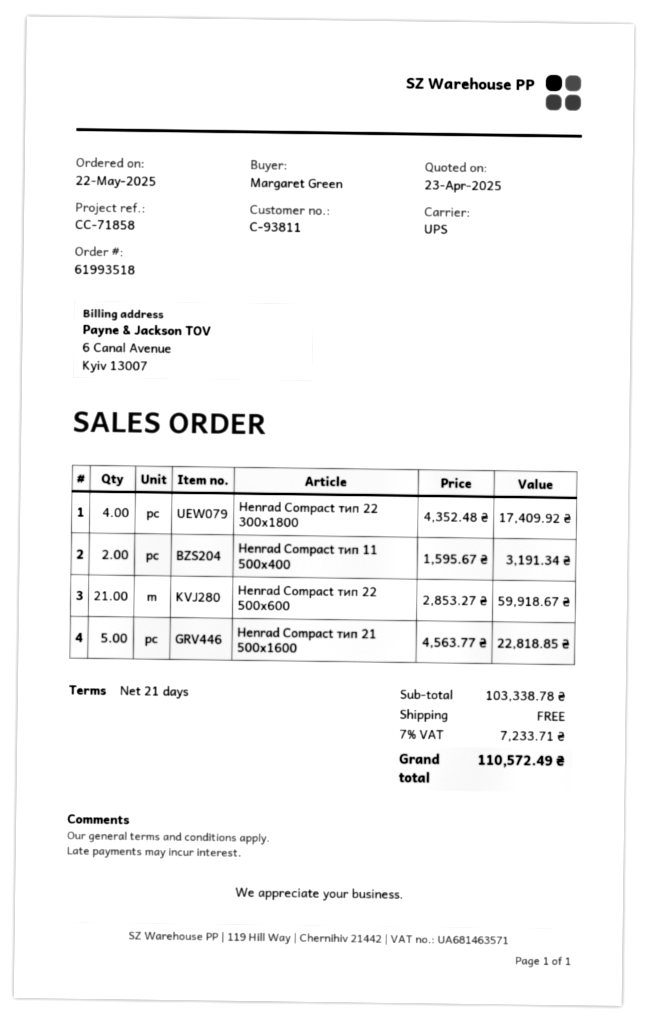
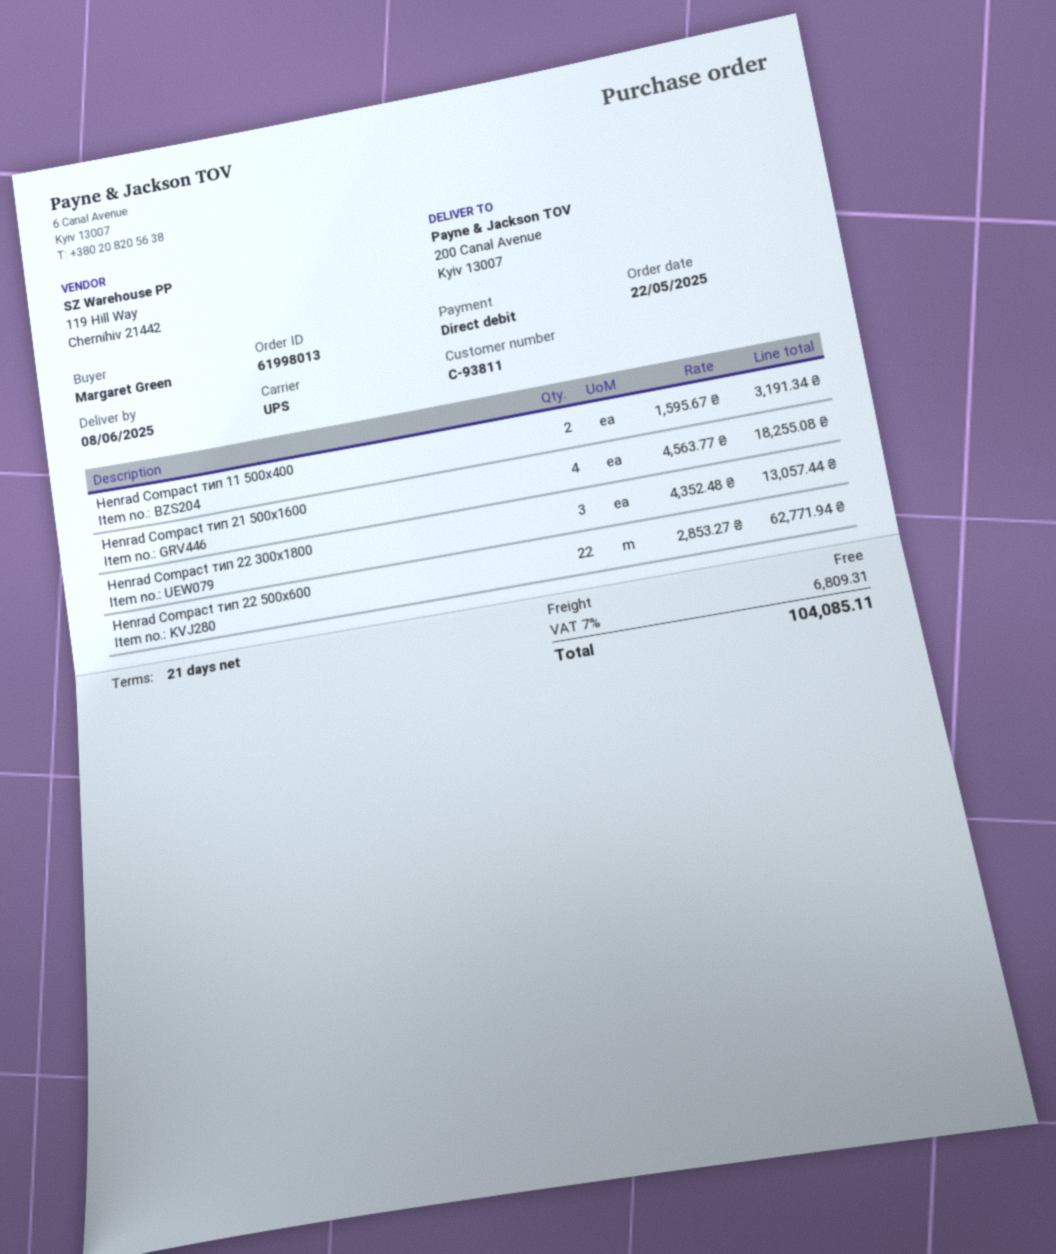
order number: 61993518 -> 61998013
Henrad Compact тип 22 300x1800: 4 x 4352.48 = 17409.92 -> 3 x 4352.48 = 13057.44
Henrad Compact тип 22 500x600: 21 x 2853.27 = 59918.67 -> 22 x 2853.27 = 62771.94
Henrad Compact тип 21 500x1600: 5 x 4563.77 = 22818.85 -> 4 x 4563.77 = 18255.08
tax: 7% = 7233.71 -> 7% = 6809.31
total: 110572.49 -> 104085.11

